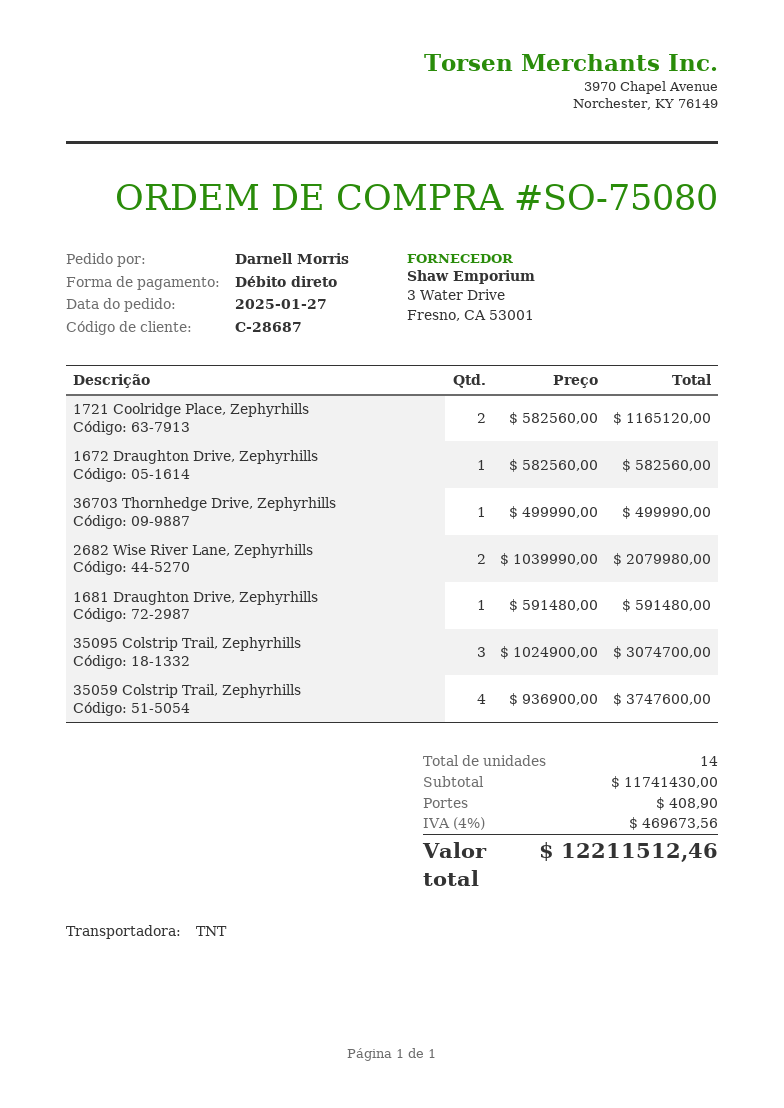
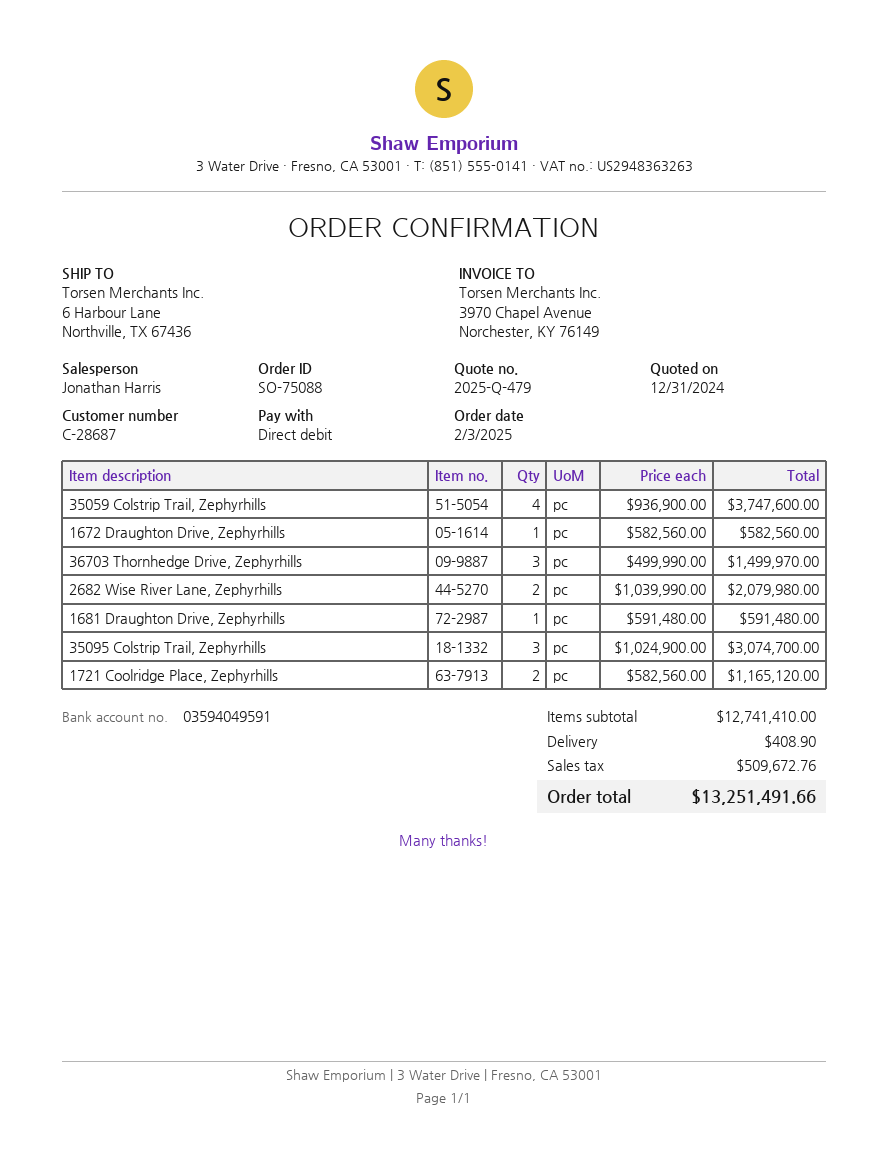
order number: SO-75080 -> SO-75088
order date: 2025-01-27 -> 2025-02-03
36703 Thornhedge Drive, Zephyrhills: 1 x 499990.00 = 499990.00 -> 3 x 499990.00 = 1499970.00
subtotal: 11741430.00 -> 12741410.00
tax: 469673.56 -> 509672.76
total: 12211512.46 -> 13251491.66

